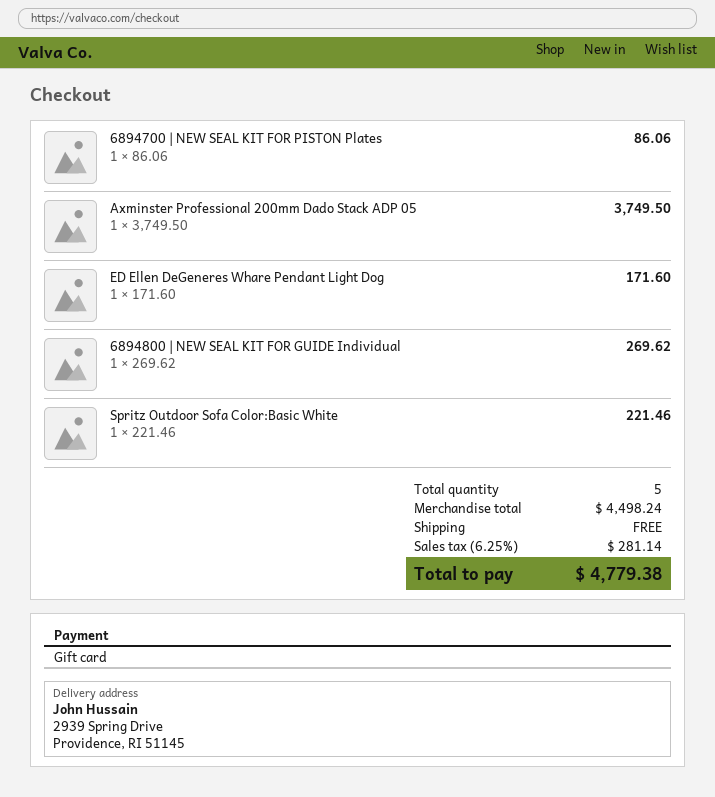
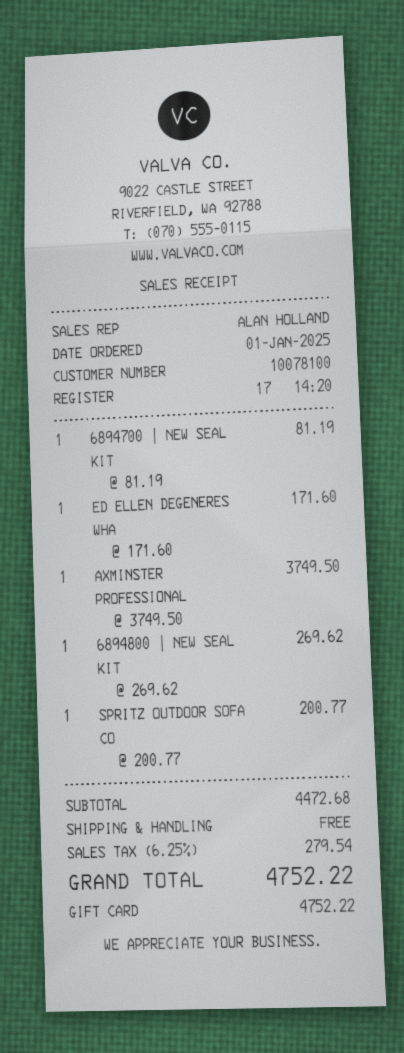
6894700 | NEW SEAL KIT FOR PISTON Plates: 1 x 86.06 = 86.06 -> 1 x 81.19 = 81.19
Spritz Outdoor Sofa Color:Basic White: 1 x 221.46 = 221.46 -> 1 x 200.77 = 200.77
subtotal: 4498.24 -> 4472.68
tax: 6.25% = 281.14 -> 6.25% = 279.54
total: 4779.38 -> 4752.22

